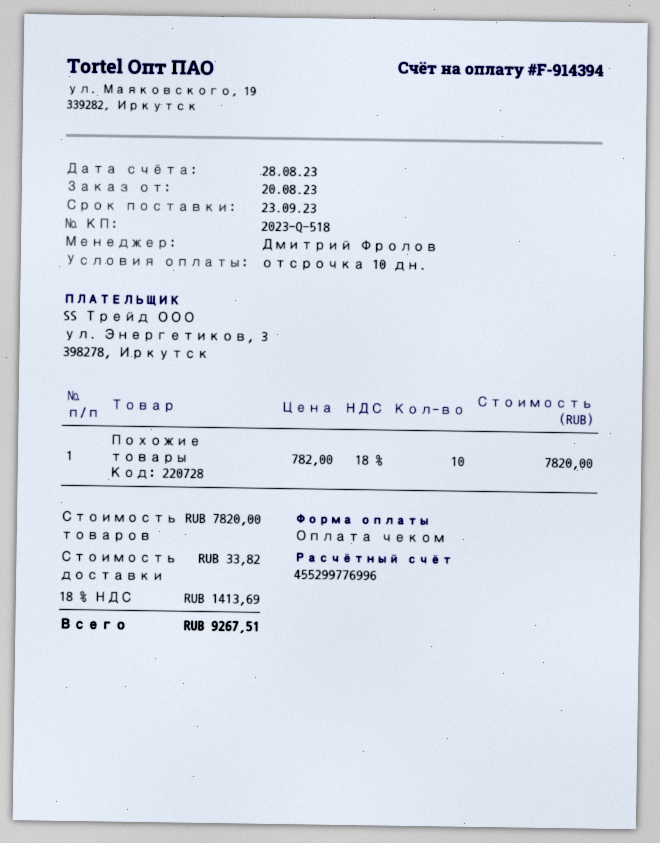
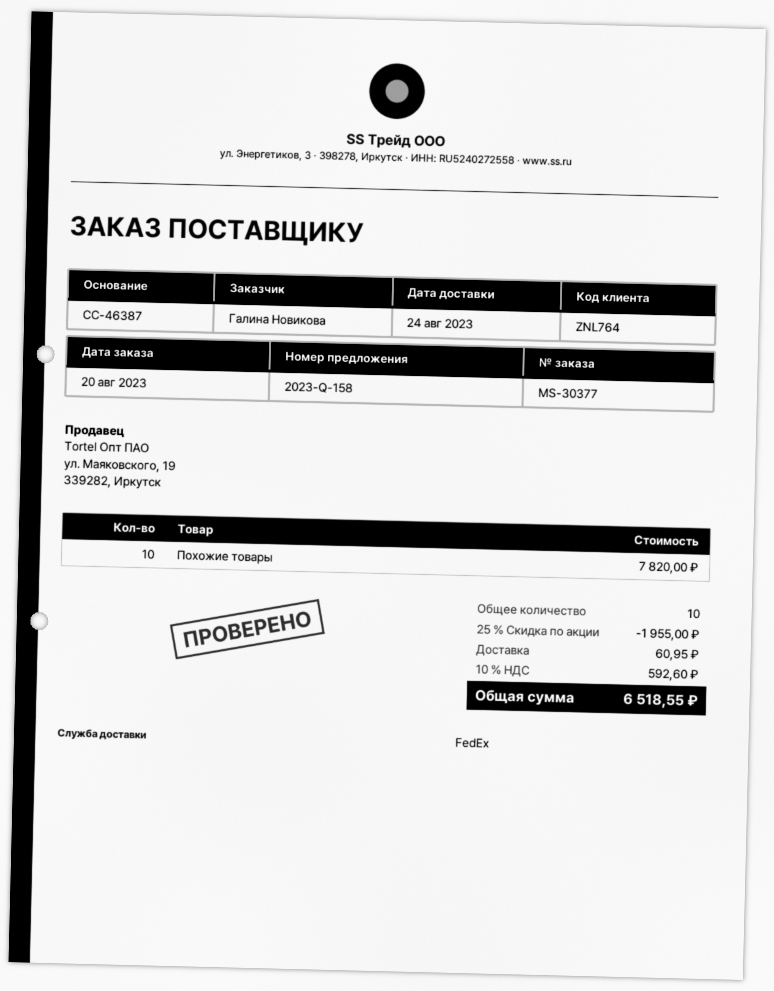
quote number: 2023-Q-518 -> 2023-Q-158
delivery date: 2023-09-23 -> 2023-08-24
discount: none -> 25% = 1955.00
shipping: 33.82 -> 60.95
tax: 18% = 1413.69 -> 10% = 592.60
total: 9267.51 -> 6518.55

